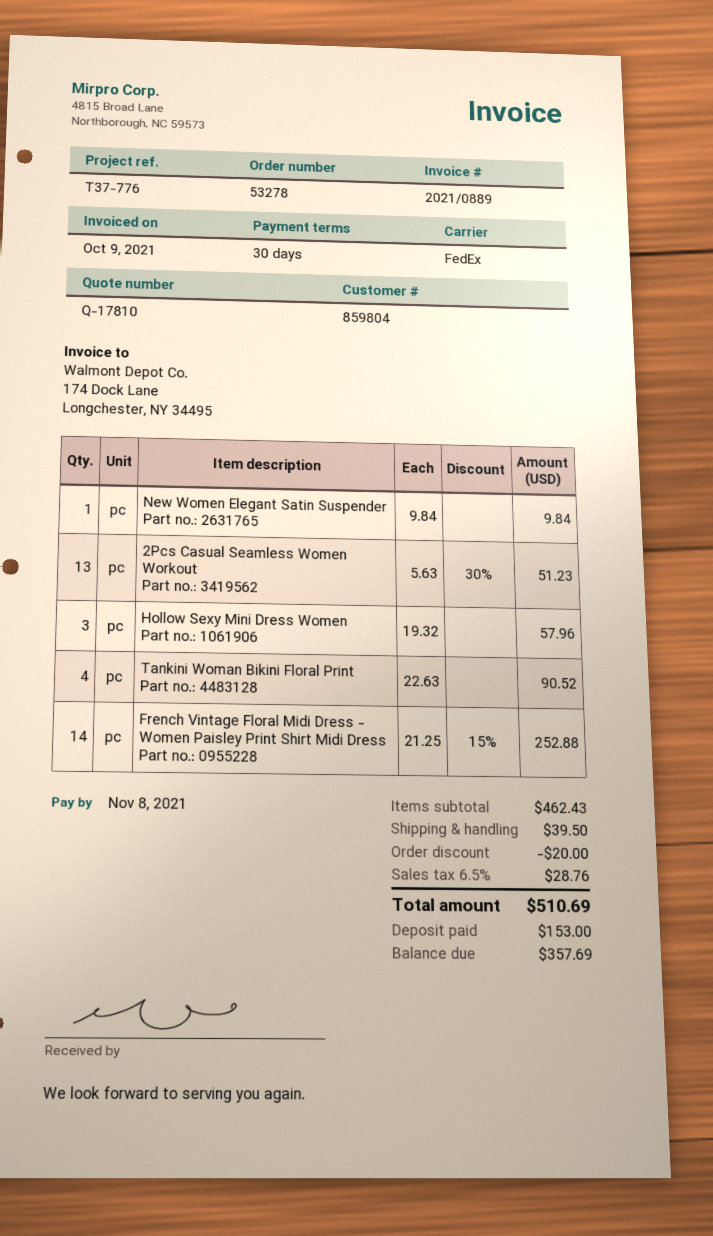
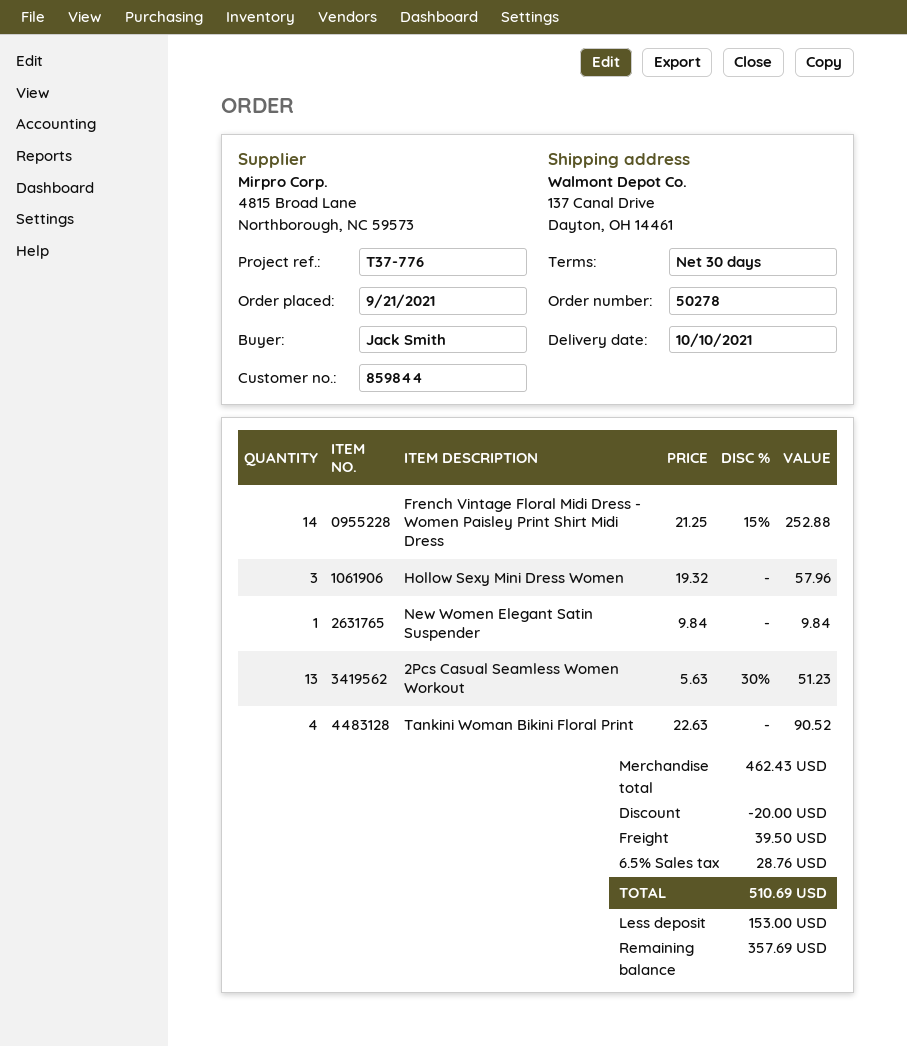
order number: 53278 -> 50278
customer number: 859804 -> 859844

